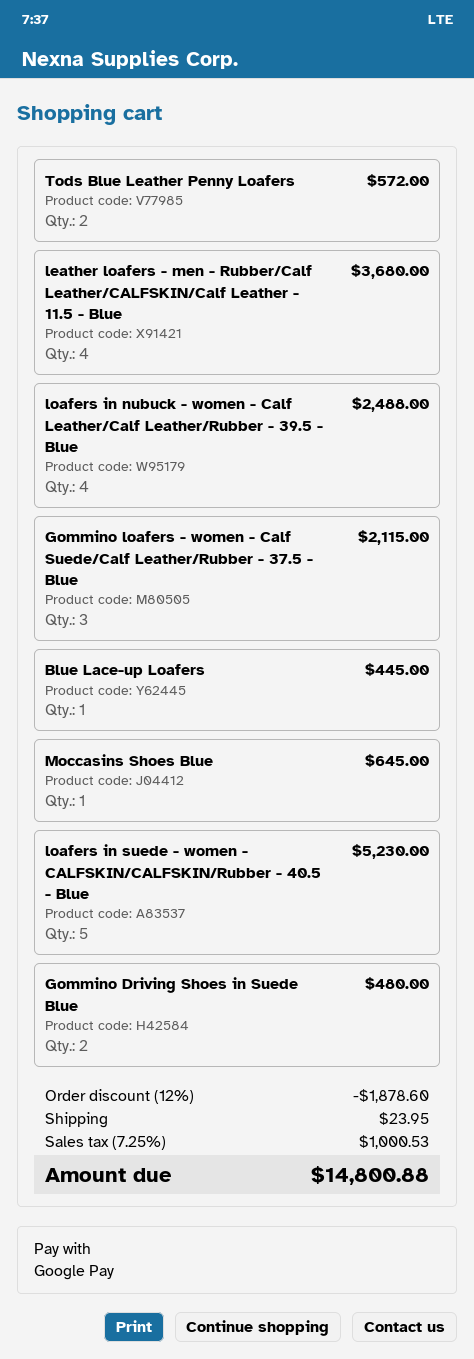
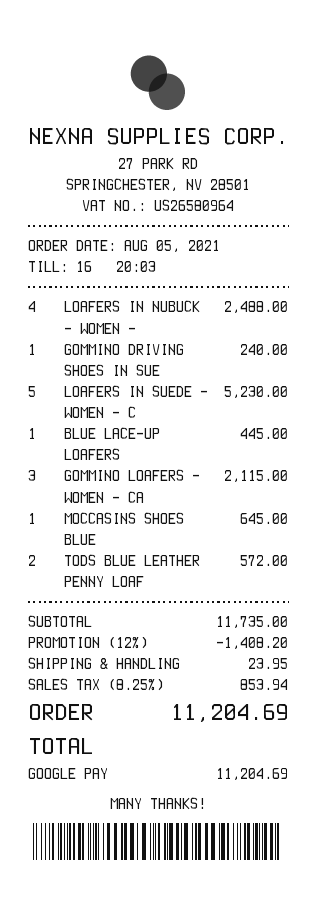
leather loafers - men - Rubber/Calf Leather/CALFSKIN/Calf Leather - 11.5 - Blue: 4 for 3680.00 -> none
Gommino Driving Shoes in Suede Blue: 2 for 480.00 -> 1 for 240.00
discount: 12% = 1878.60 -> 12% = 1408.20
tax: 7.25% = 1000.53 -> 8.25% = 853.94
total: 14800.88 -> 11204.69

